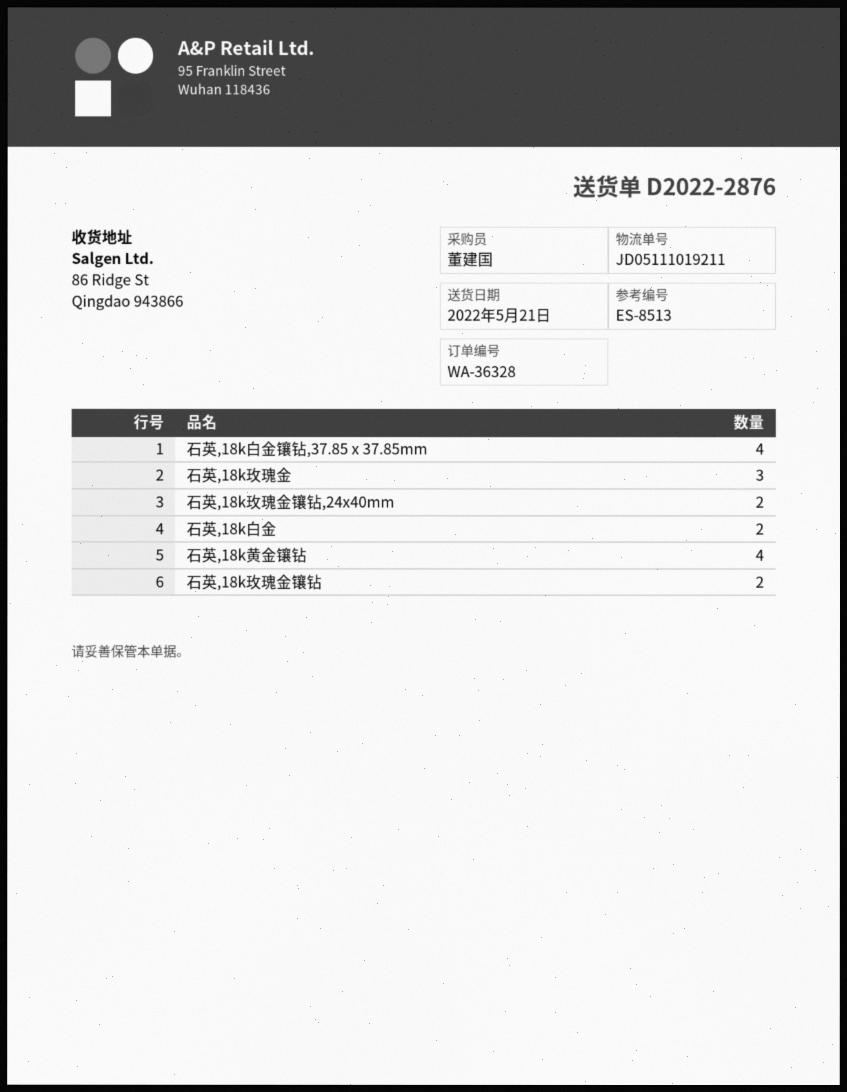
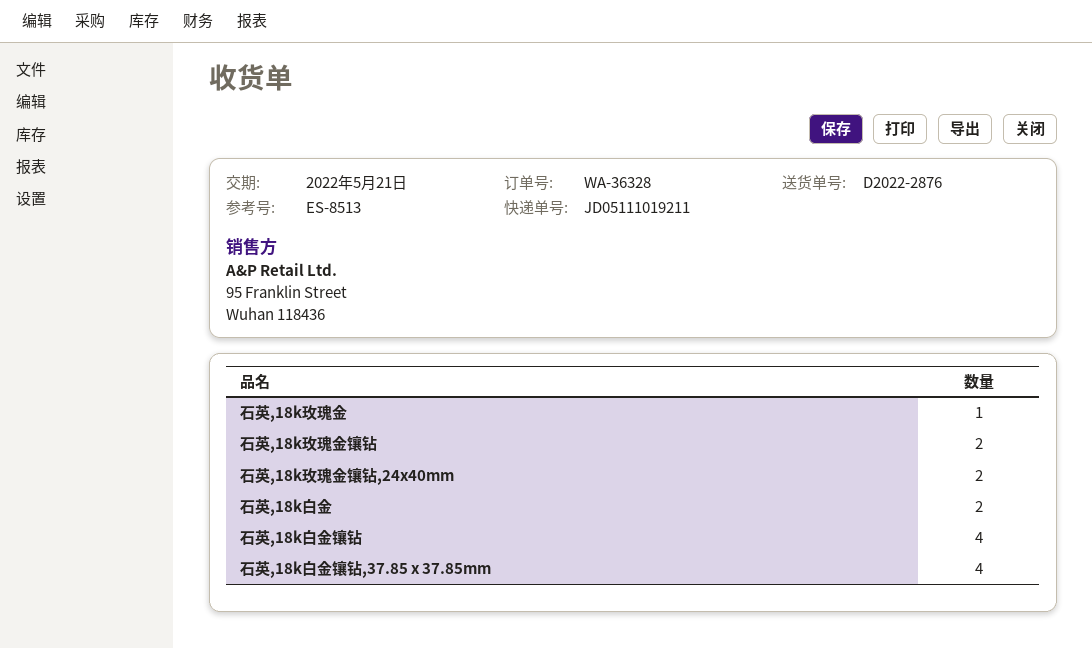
石英,18k玫瑰金: 3 -> 1
石英,18k黄金镶钻: 4 -> none
石英,18k白金镶钻: none -> 4

